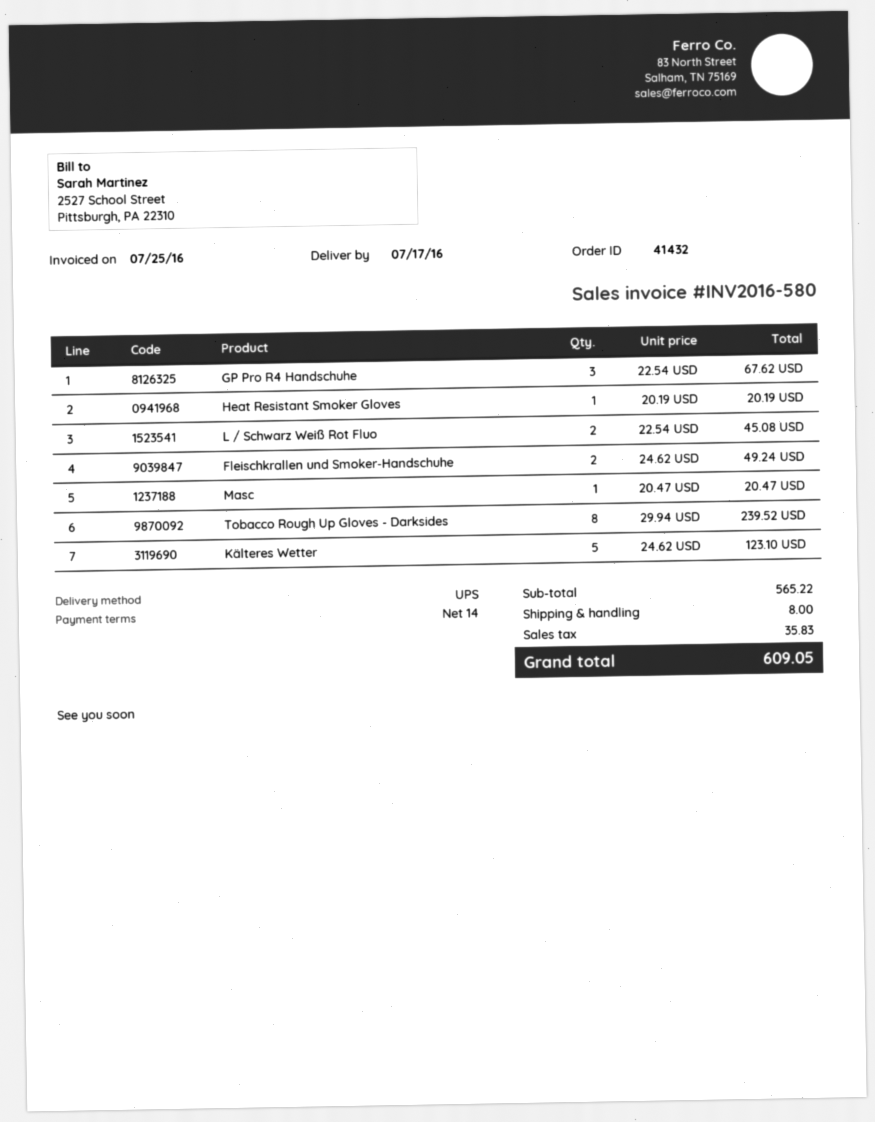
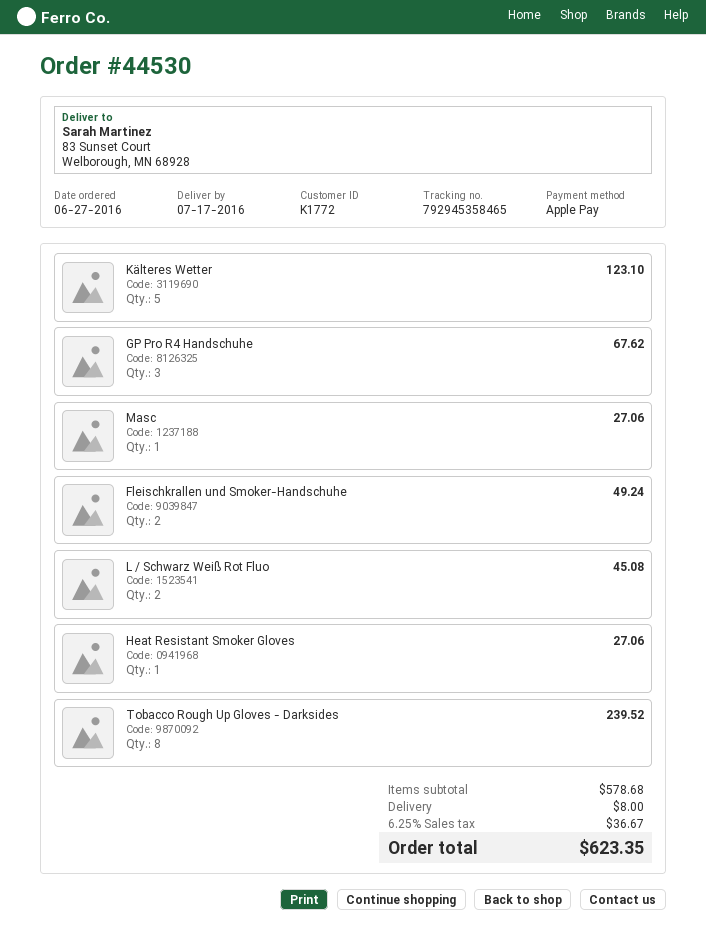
order number: 41432 -> 44530
Heat Resistant Smoker Gloves: 1 for 20.19 -> 1 for 27.06
Masc: 1 for 20.47 -> 1 for 27.06
subtotal: 565.22 -> 578.68
tax: 35.83 -> 36.67
total: 609.05 -> 623.35

